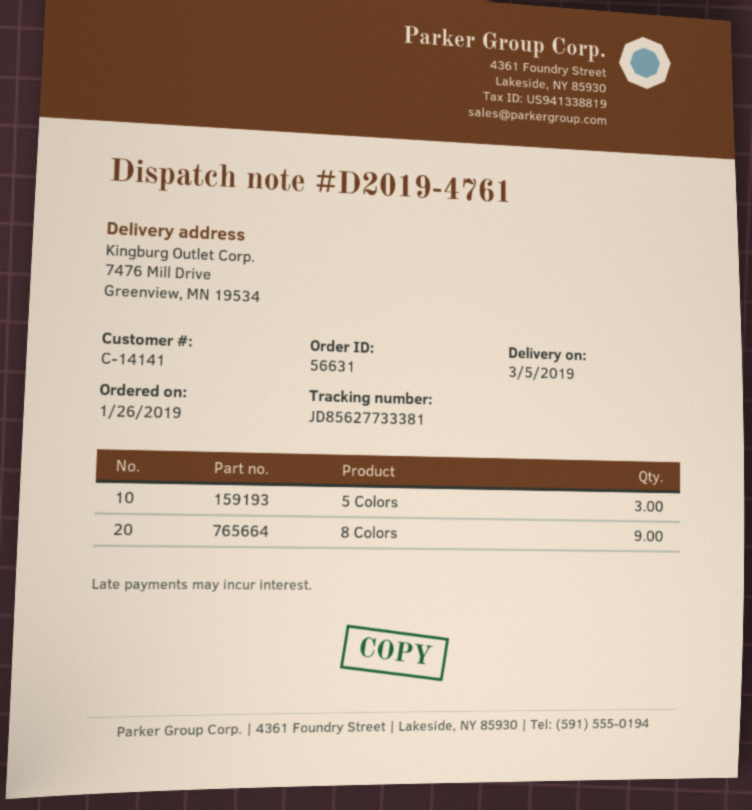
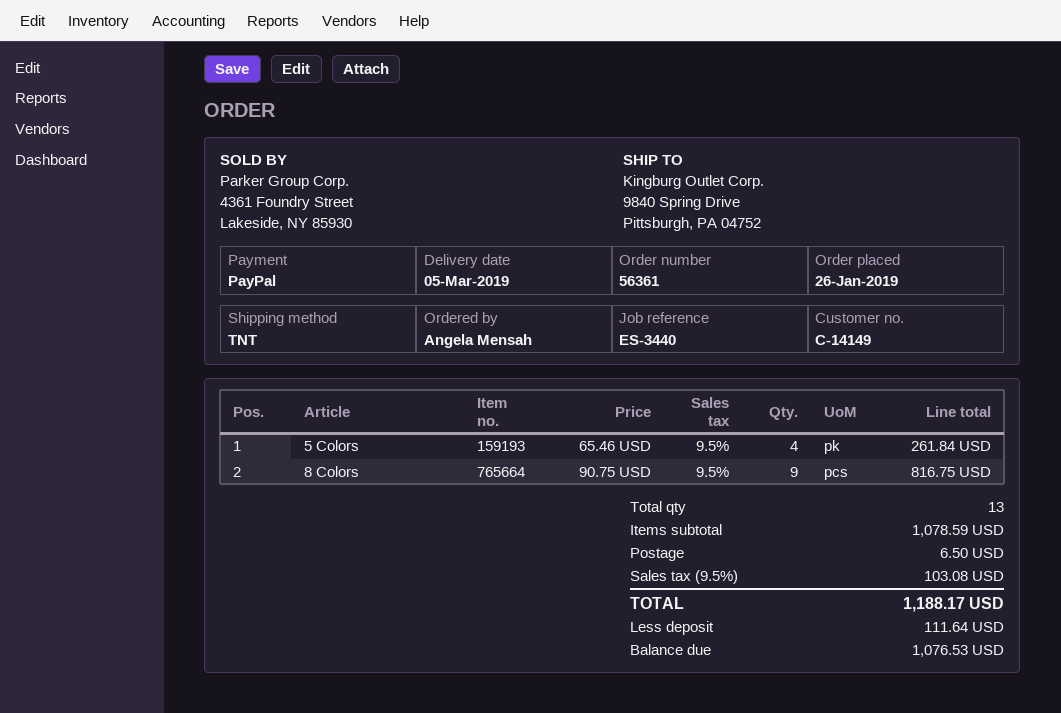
order number: 56631 -> 56361
customer number: C-14141 -> C-14149
ship to: 7476 Mill Drive, Greenview, MN 19534 -> 9840 Spring Drive, Pittsburgh, PA 04752
5 Colors: 3 -> 4

